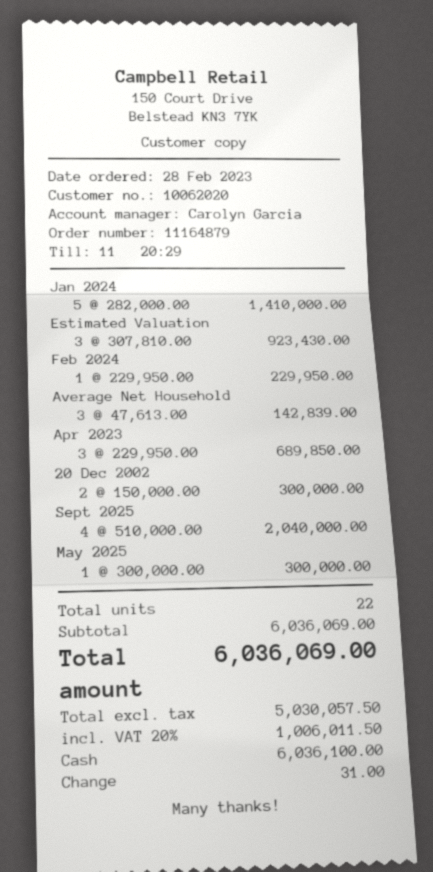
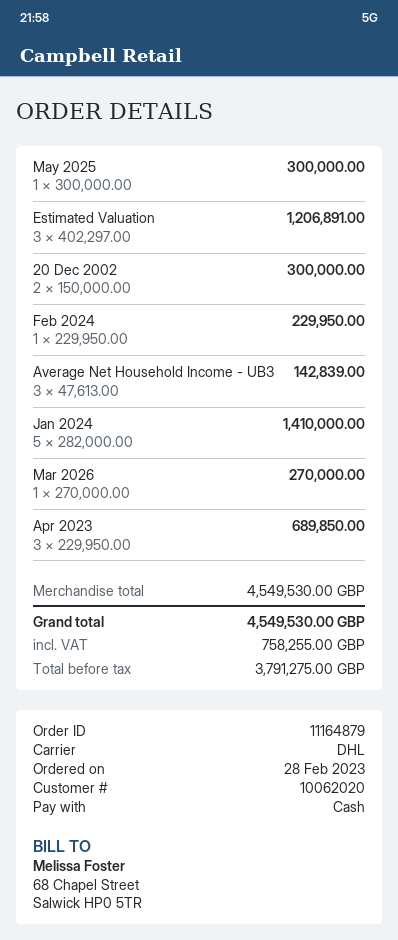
Estimated Valuation: 3 x 307810.00 = 923430.00 -> 3 x 402297.00 = 1206891.00
Sept 2025: 4 x 510000.00 = 2040000.00 -> none
Mar 2026: none -> 1 x 270000.00 = 270000.00
subtotal: 6036069.00 -> 4549530.00
net: 5030057.50 -> 3791275.00
tax: 1006011.50 -> 758255.00
total: 6036069.00 -> 4549530.00

